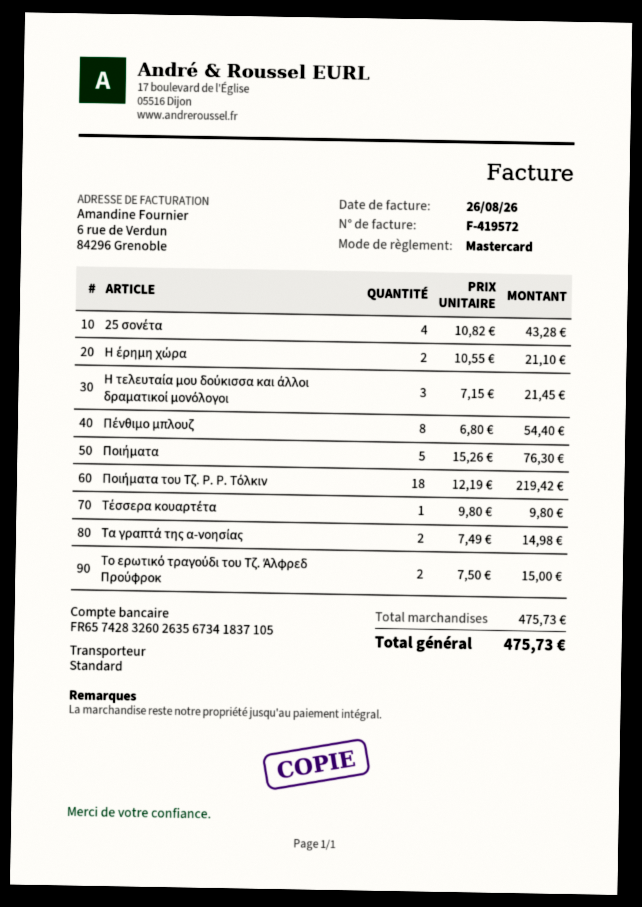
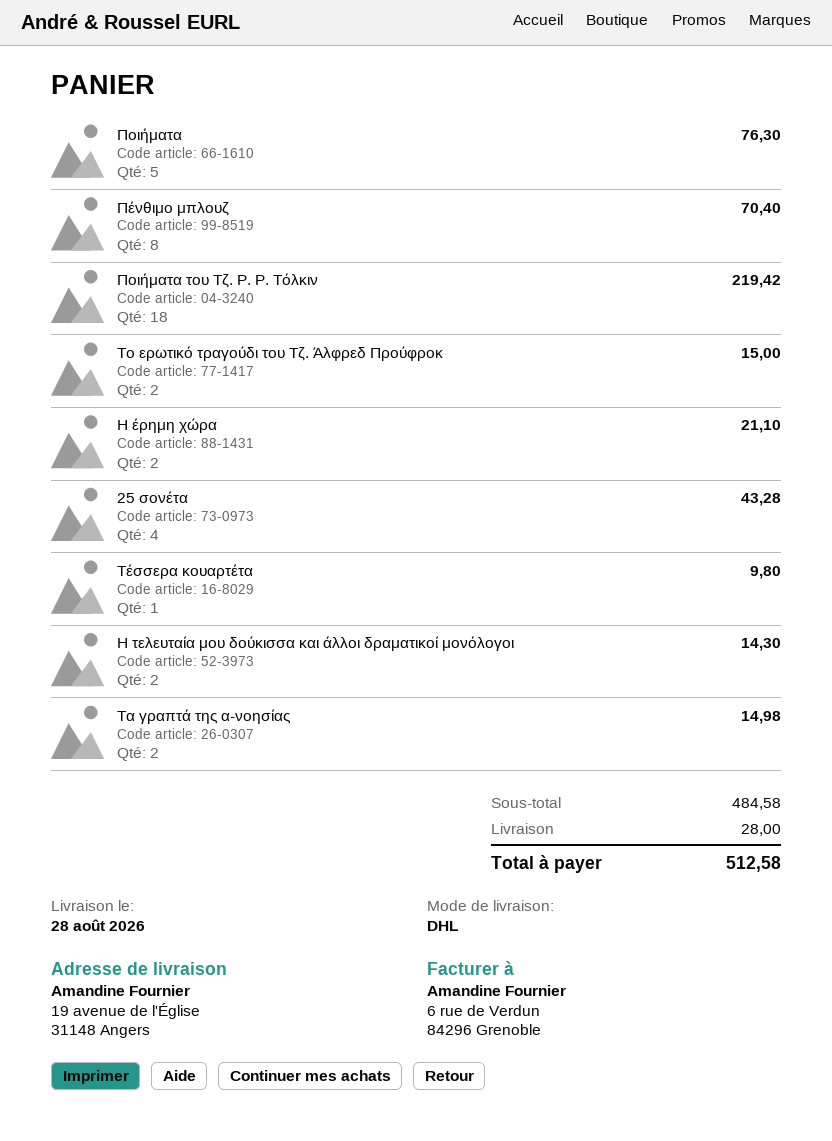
shipping method: standard -> DHL
Η τελευταία μου δούκισσα και άλλοι δραματικοί μονόλογοι: 3 for 21.45 -> 2 for 14.30
Πένθιμο μπλουζ: 8 for 54.40 -> 8 for 70.40
subtotal: 475.73 -> 484.58
shipping: none -> 28.00
total: 475.73 -> 512.58

